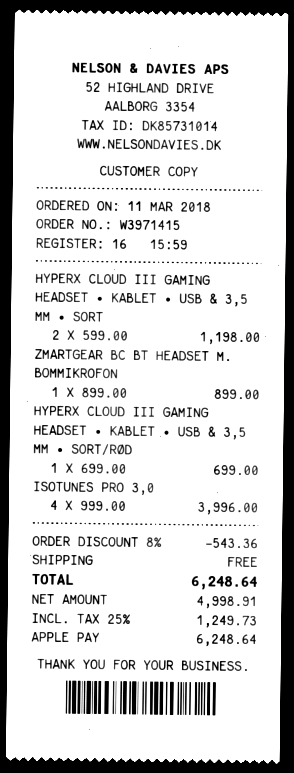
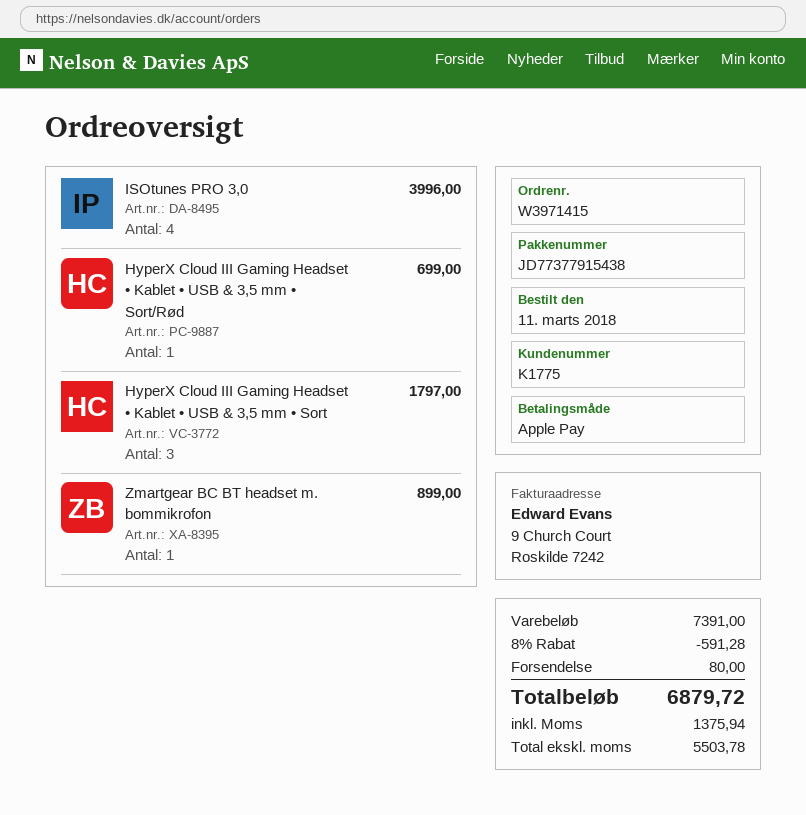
HYPERX CLOUD III GAMING HEADSET • KABLET • USB & 3,5 MM • SORT: 2 for 1198.00 -> 3 for 1797.00
discount: 8% = 543.36 -> 8% = 591.28
shipping: 0.00 -> 80.00
net: 4998.91 -> 5503.78
tax: 1249.73 -> 1375.94
total: 6248.64 -> 6879.72

